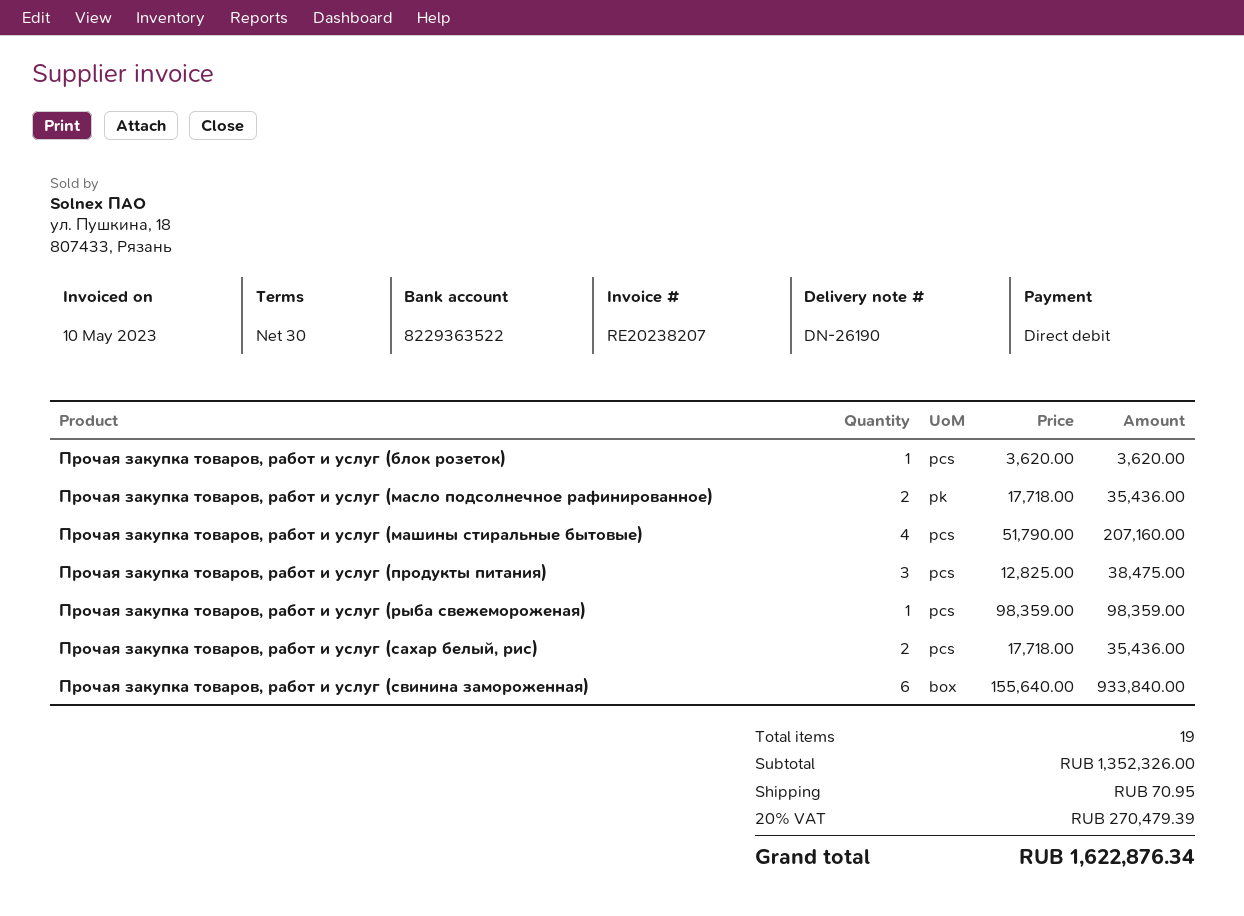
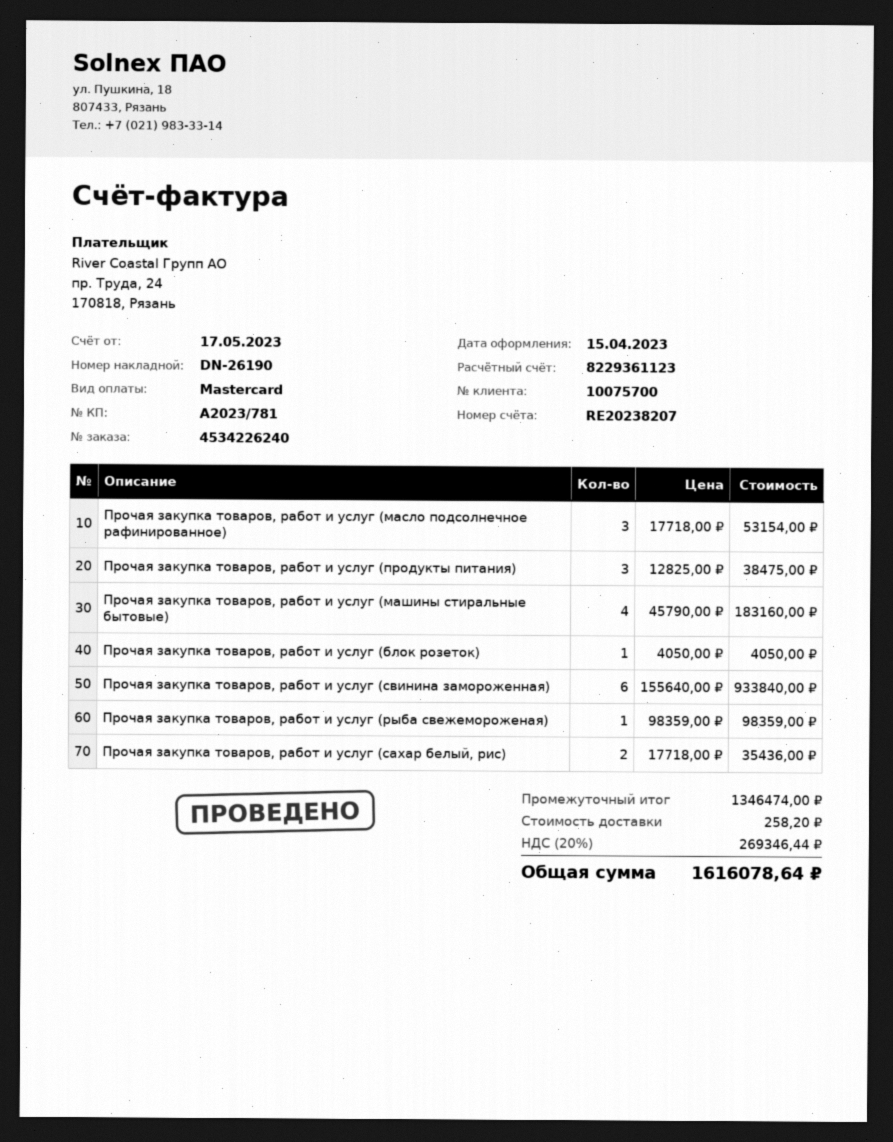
invoice date: 2023-05-10 -> 2023-05-17
payment method: direct debit -> Mastercard
bank account: 8229363522 -> 8229361123
Прочая закупка товаров, работ и услуг (блок розеток): 1 x 3620.00 = 3620.00 -> 1 x 4050.00 = 4050.00
Прочая закупка товаров, работ и услуг (масло подсолнечное рафинированное): 2 x 17718.00 = 35436.00 -> 3 x 17718.00 = 53154.00
Прочая закупка товаров, работ и услуг (машины стиральные бытовые): 4 x 51790.00 = 207160.00 -> 4 x 45790.00 = 183160.00
subtotal: 1352326.00 -> 1346474.00
shipping: 70.95 -> 258.20
tax: 20% = 270479.39 -> 20% = 269346.44
total: 1622876.34 -> 1616078.64

